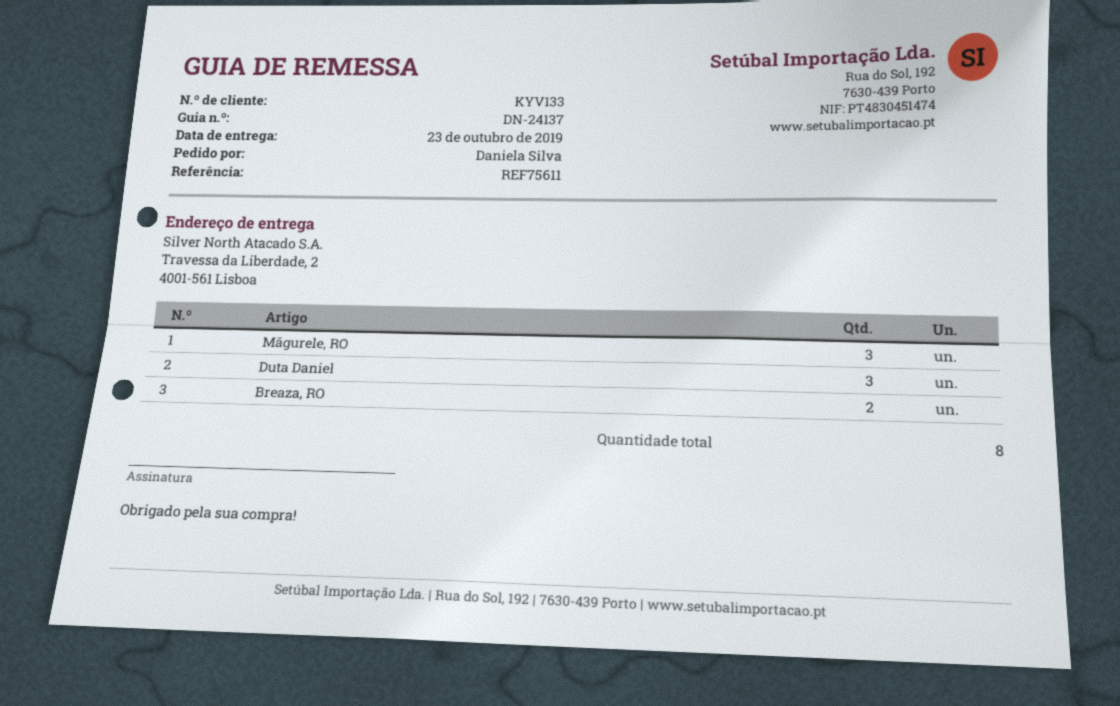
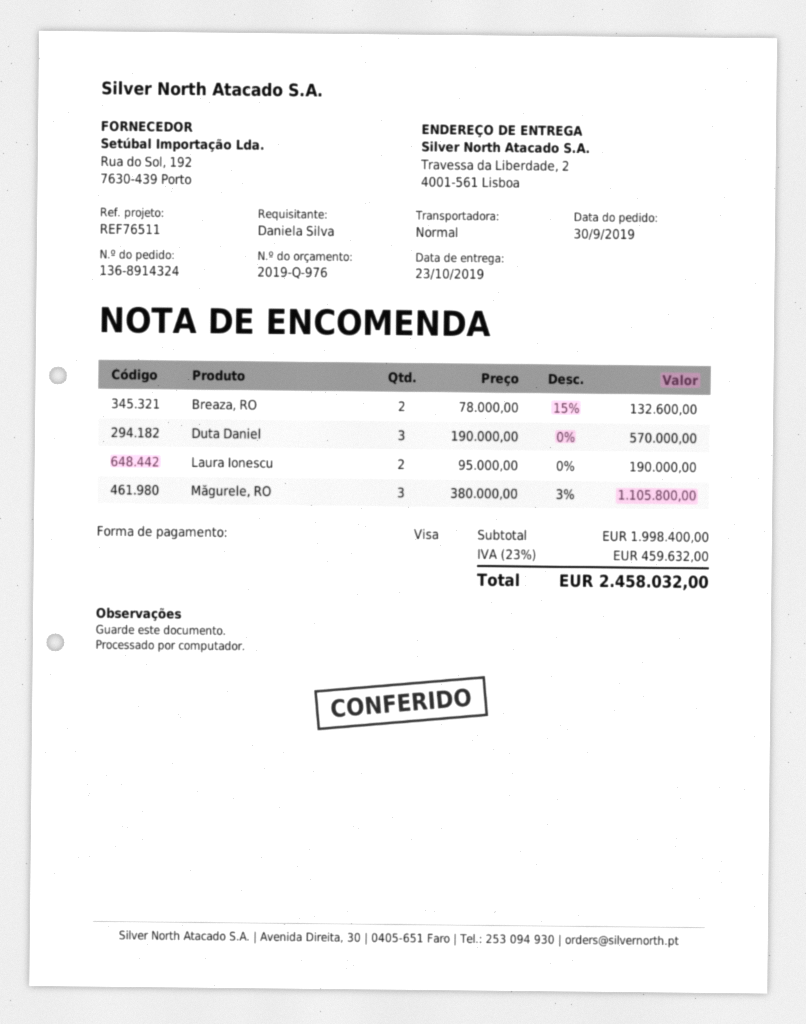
reference: REF75611 -> REF76511
Laura Ionescu: none -> 2

